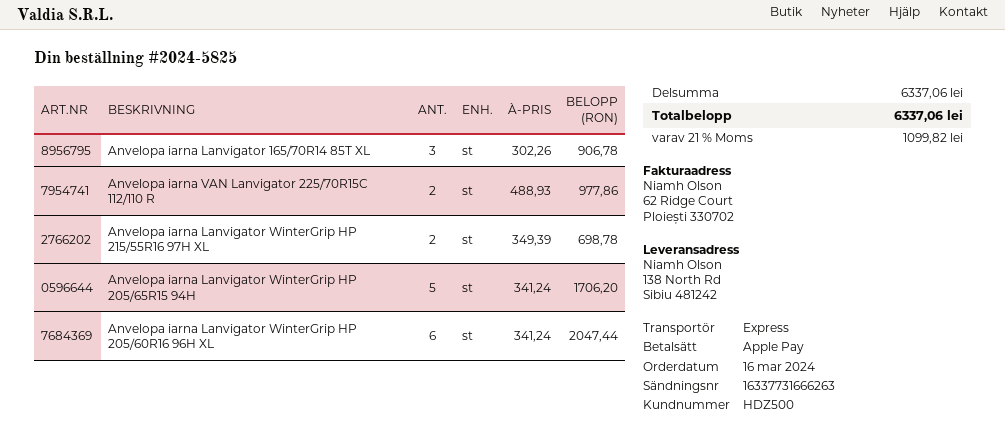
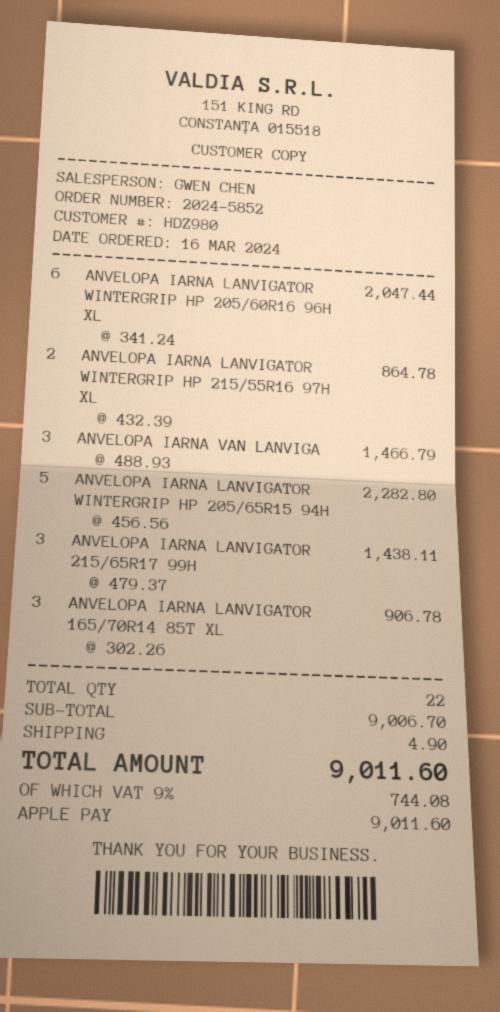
order number: 2024-5825 -> 2024-5852
customer number: HDZ500 -> HDZ980
Anvelopa iarna VAN Lanvigator 225/70R15C 112/110 R: 2 x 488.93 = 977.86 -> 3 x 488.93 = 1466.79
Anvelopa iarna Lanvigator WinterGrip HP 215/55R16 97H XL: 2 x 349.39 = 698.78 -> 2 x 432.39 = 864.78
Anvelopa iarna Lanvigator WinterGrip HP 205/65R15 94H: 5 x 341.24 = 1706.20 -> 5 x 456.56 = 2282.80
ANVELOPA IARNA LANVIGATOR 215/65R17 99H: none -> 3 x 479.37 = 1438.11
subtotal: 6337.06 -> 9006.70
shipping: none -> 4.90
tax: 21% = 1099.82 -> 9% = 744.08
total: 6337.06 -> 9011.60

